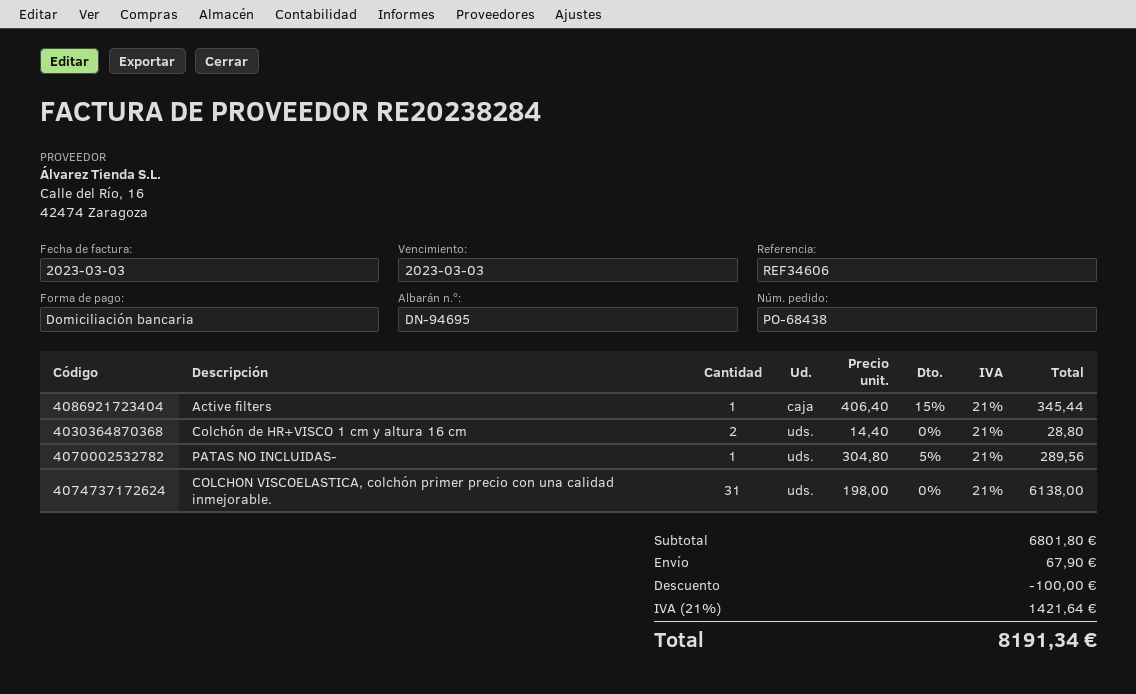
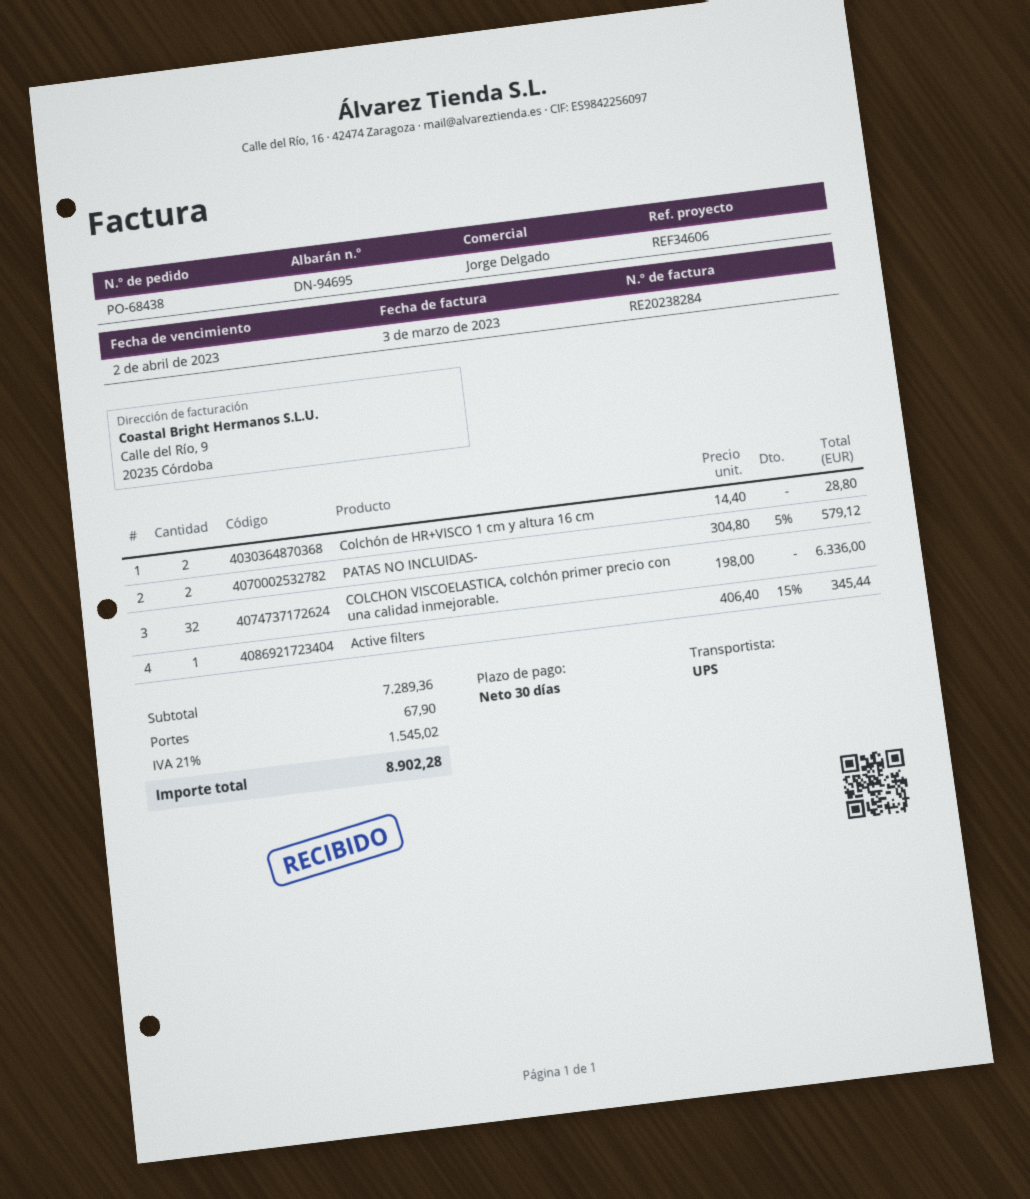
due date: 2023-03-03 -> 2023-04-02
PATAS NO INCLUIDAS-: 1 x 304.80 - 5% = 289.56 -> 2 x 304.80 - 5% = 579.12
COLCHON VISCOELASTICA, colchón primer precio con una calidad inmejorable.: 31 x 198.00 = 6138.00 -> 32 x 198.00 = 6336.00
subtotal: 6801.80 -> 7289.36
discount: 100.00 -> none
tax: 21% = 1421.64 -> 21% = 1545.02
total: 8191.34 -> 8902.28

